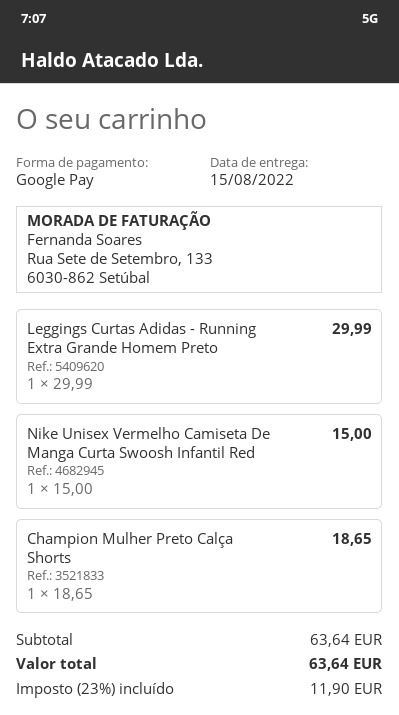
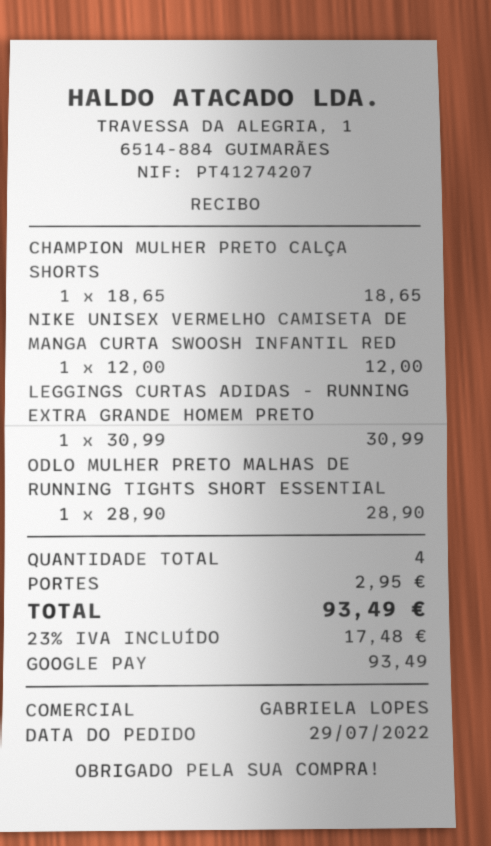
Leggings Curtas Adidas - Running Extra Grande Homem Preto: 1 x 29.99 = 29.99 -> 1 x 30.99 = 30.99
Nike Unisex Vermelho Camiseta De Manga Curta Swoosh Infantil Red: 1 x 15.00 = 15.00 -> 1 x 12.00 = 12.00
ODLO MULHER PRETO MALHAS DE RUNNING TIGHTS SHORT ESSENTIAL: none -> 1 x 28.90 = 28.90
shipping: none -> 2.95
tax: 23% = 11.90 -> 23% = 17.48
total: 63.64 -> 93.49

